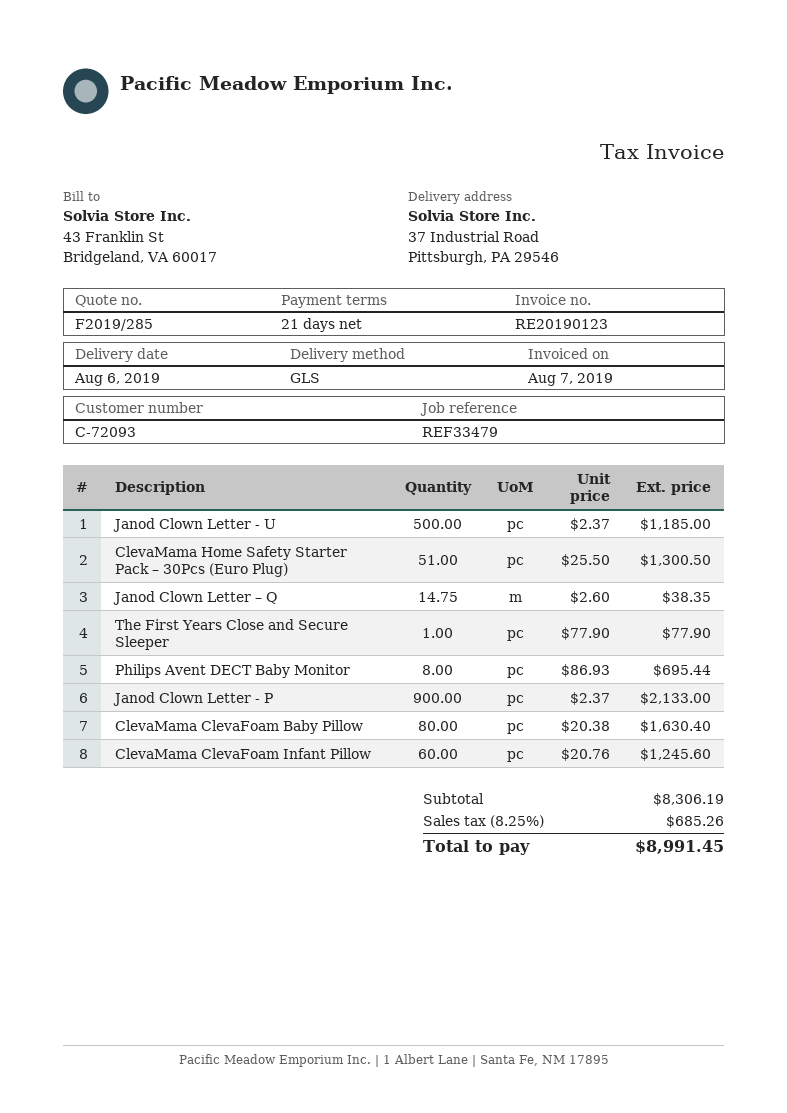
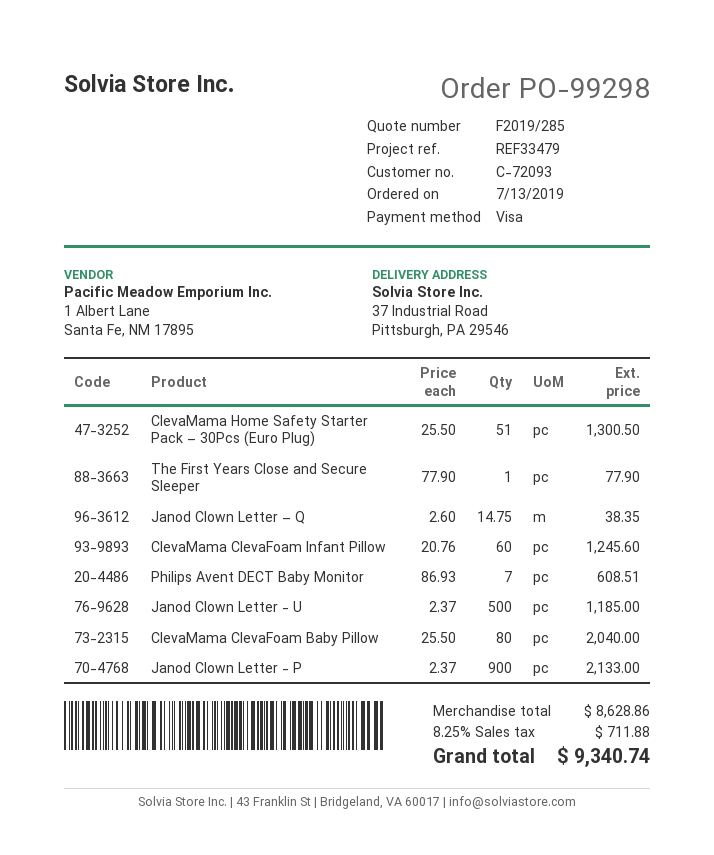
Philips Avent DECT Baby Monitor: 8 x 86.93 = 695.44 -> 7 x 86.93 = 608.51
ClevaMama ClevaFoam Baby Pillow: 80 x 20.38 = 1630.40 -> 80 x 25.50 = 2040.00
subtotal: 8306.19 -> 8628.86
tax: 8.25% = 685.26 -> 8.25% = 711.88
total: 8991.45 -> 9340.74

